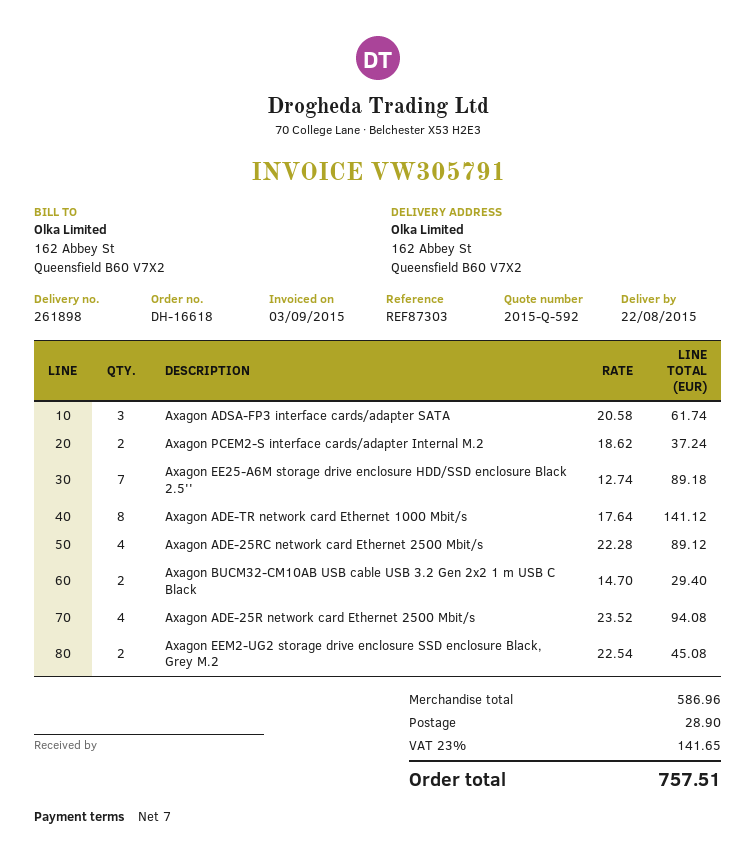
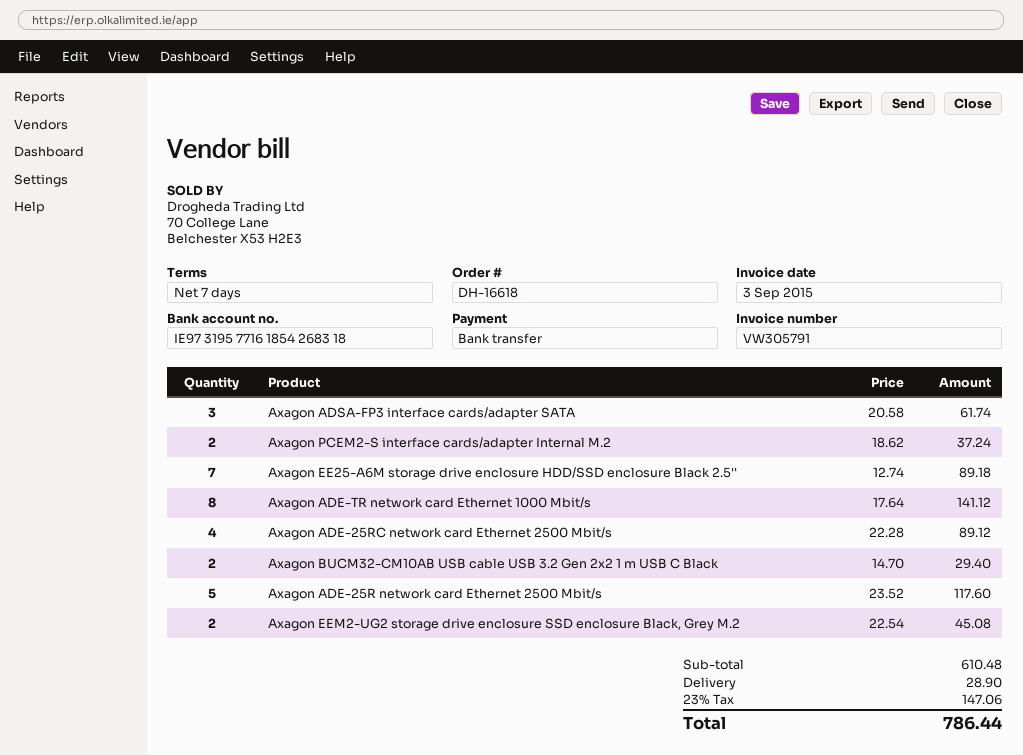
Axagon ADE-25R network card Ethernet 2500 Mbit/s: 4 x 23.52 = 94.08 -> 5 x 23.52 = 117.60
subtotal: 586.96 -> 610.48
tax: 23% = 141.65 -> 23% = 147.06
total: 757.51 -> 786.44

